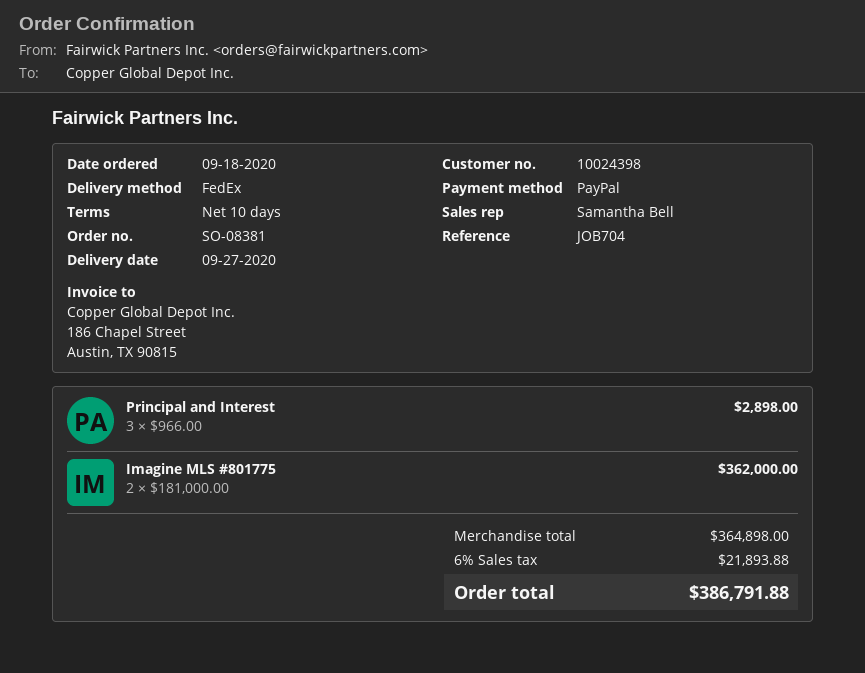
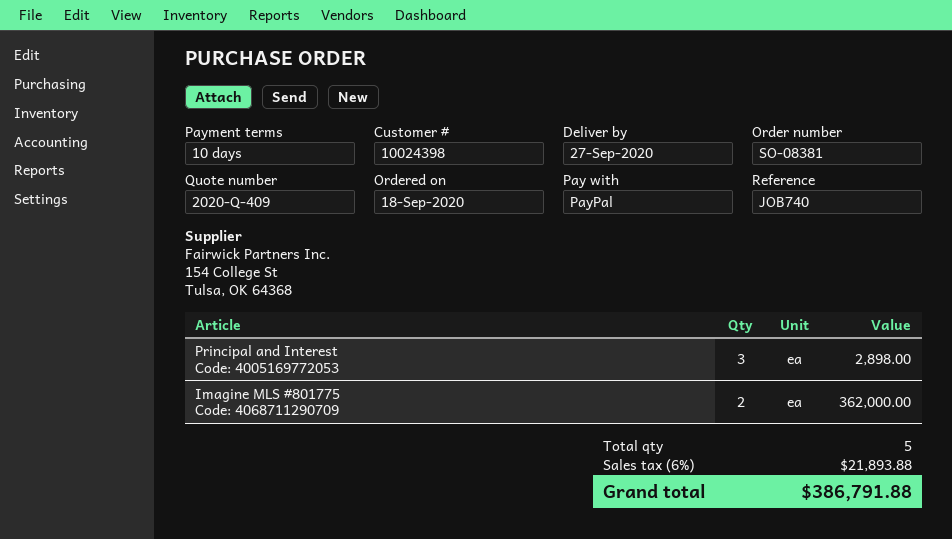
reference: JOB704 -> JOB740

